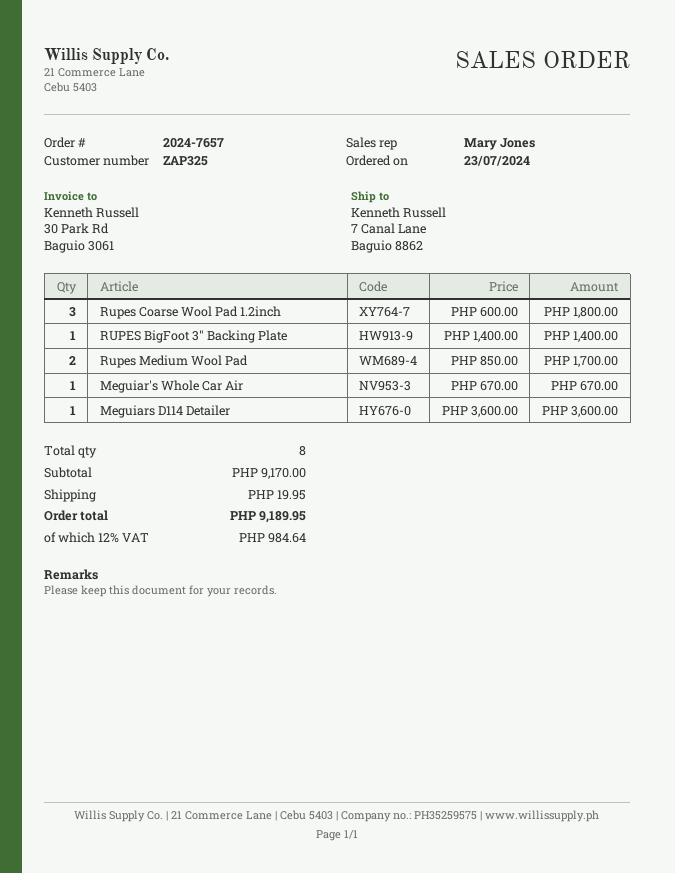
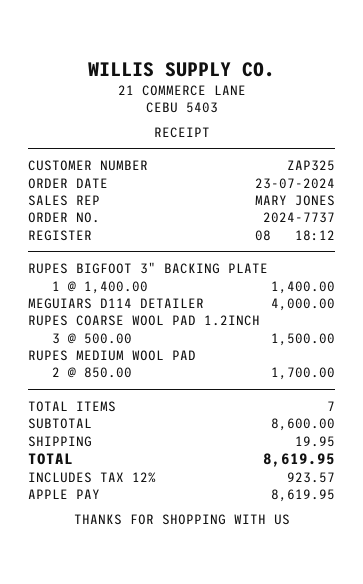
order number: 2024-7657 -> 2024-7737
Rupes Coarse Wool Pad 1.2inch: 3 x 600.00 = 1800.00 -> 3 x 500.00 = 1500.00
Meguiar's Whole Car Air: 1 x 670.00 = 670.00 -> none
Meguiars D114 Detailer: 1 x 3600.00 = 3600.00 -> 1 x 4000.00 = 4000.00
total quantity: 8 -> 7
subtotal: 9170.00 -> 8600.00
tax: 12% = 984.64 -> 12% = 923.57
total: 9189.95 -> 8619.95

